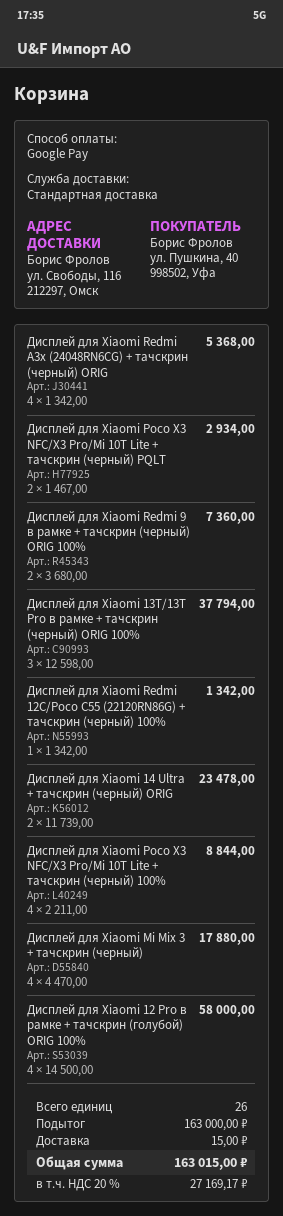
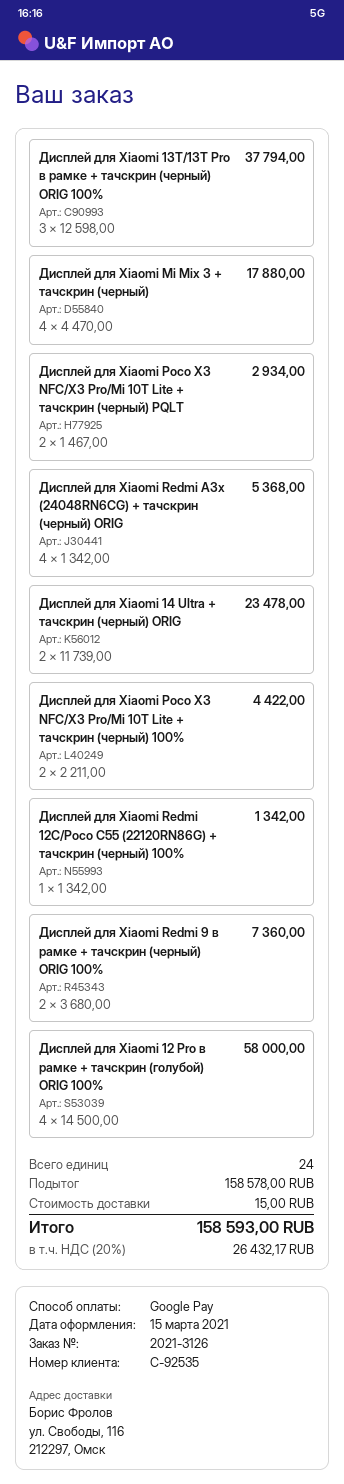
Дисплей для Xiaomi Poco X3 NFC/X3 Pro/Mi 10T Lite + тачскрин (черный) 100%: 4 x 2211.00 = 8844.00 -> 2 x 2211.00 = 4422.00
total quantity: 26 -> 24
subtotal: 163000.00 -> 158578.00
tax: 20% = 27169.17 -> 20% = 26432.17
total: 163015.00 -> 158593.00

